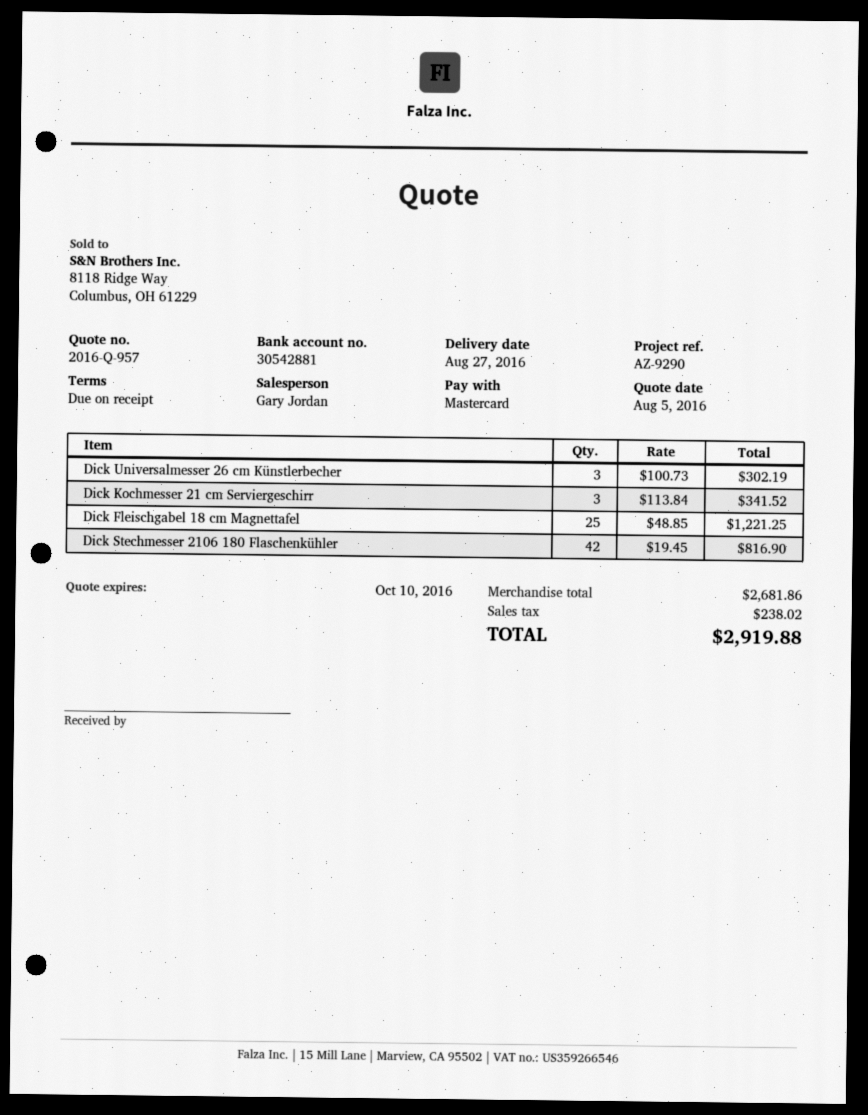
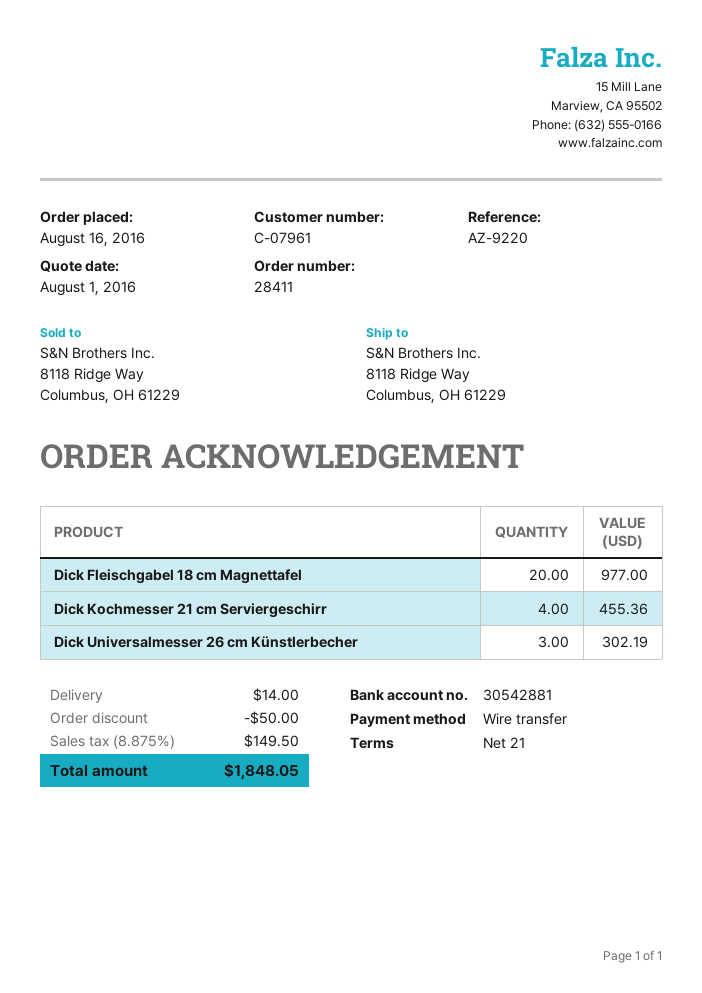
quote date: 2016-08-05 -> 2016-08-01
payment terms: on receipt -> 21 days
reference: AZ-9290 -> AZ-9220
payment method: Mastercard -> bank transfer
Dick Kochmesser 21 cm Serviergeschirr: 3 for 341.52 -> 4 for 455.36
Dick Fleischgabel 18 cm Magnettafel: 25 for 1221.25 -> 20 for 977.00
Dick Stechmesser 2106 180 Flaschenkühler: 42 for 816.90 -> none
discount: none -> 50.00
shipping: none -> 14.00
tax: 238.02 -> 149.50
total: 2919.88 -> 1848.05

